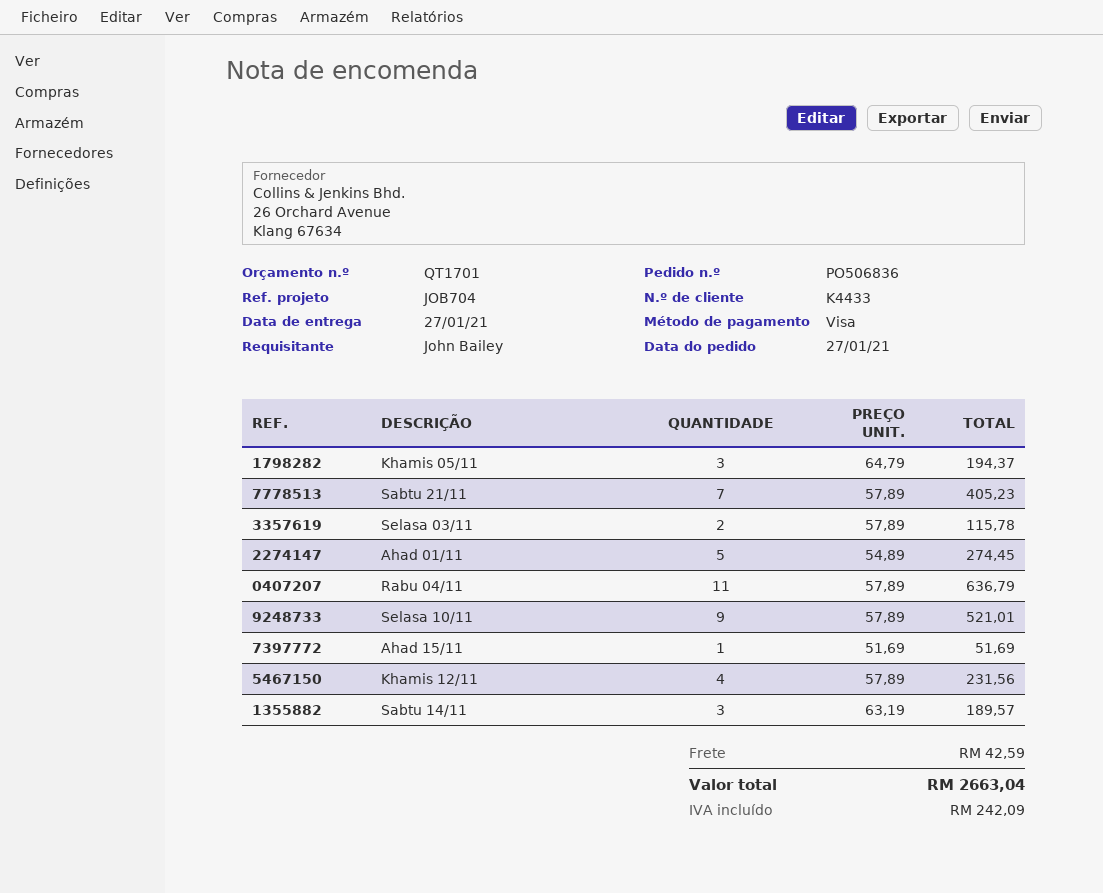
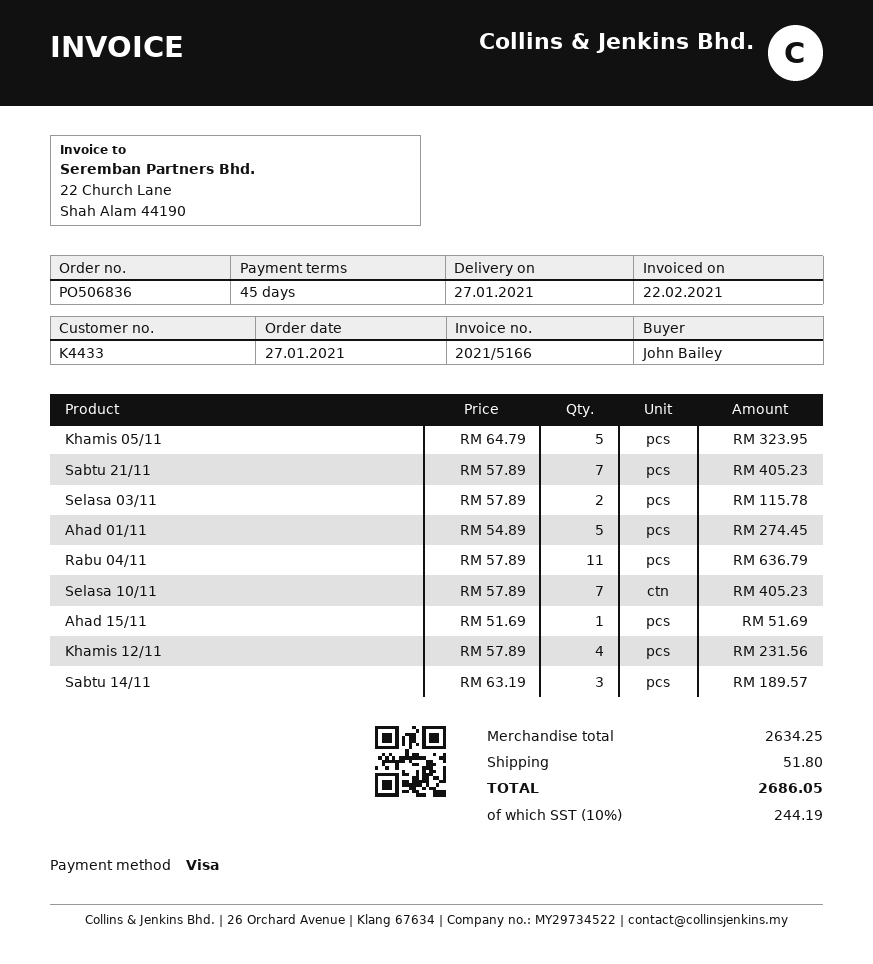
Khamis 05/11: 3 x 64.79 = 194.37 -> 5 x 64.79 = 323.95
Selasa 10/11: 9 x 57.89 = 521.01 -> 7 x 57.89 = 405.23
shipping: 42.59 -> 51.80
tax: 242.09 -> 244.19
total: 2663.04 -> 2686.05

